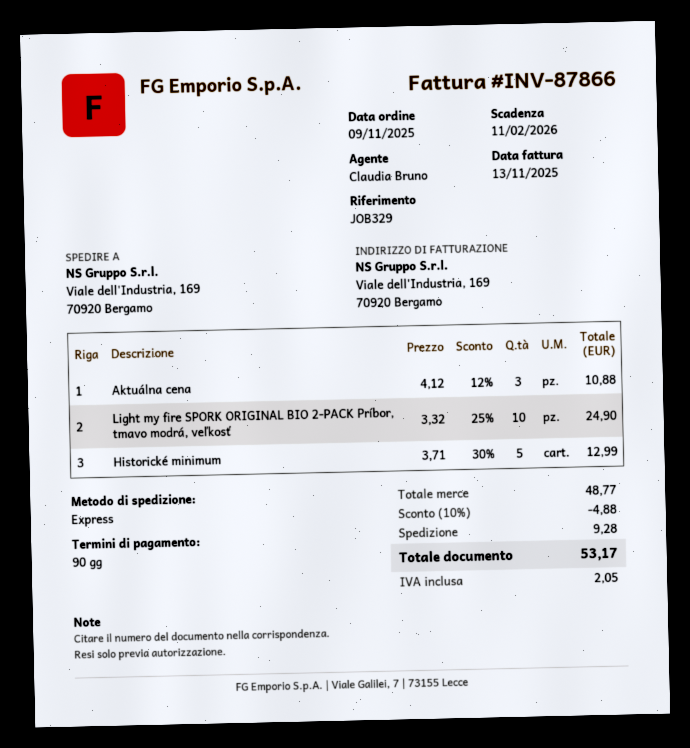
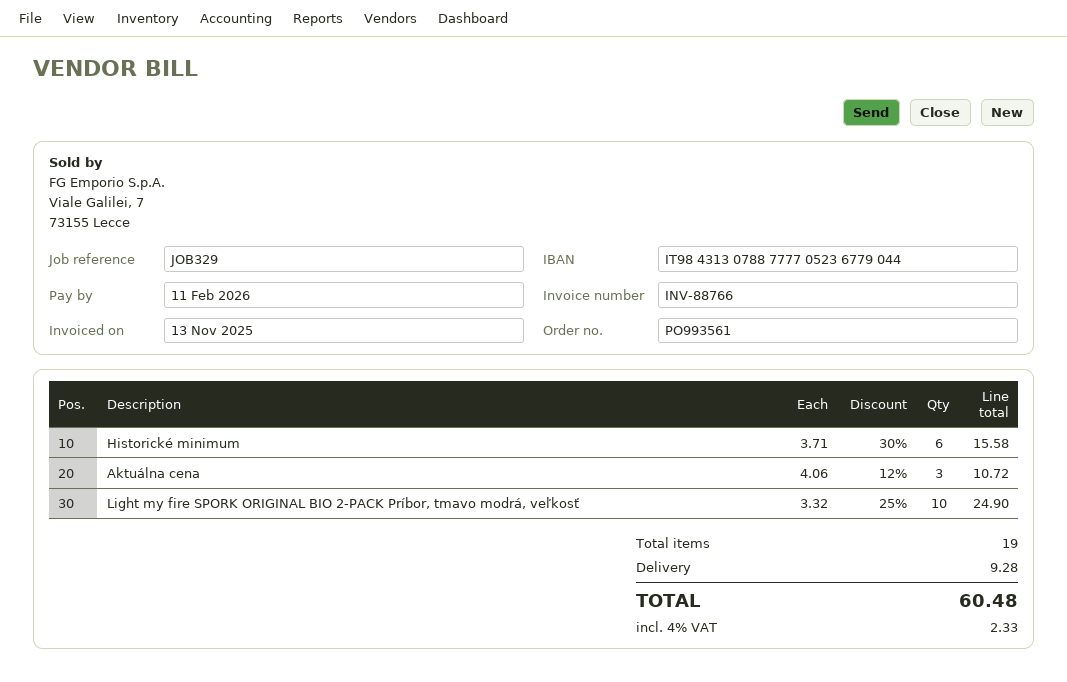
invoice number: INV-87866 -> INV-88766
Aktuálna cena: 3 x 4.12 - 12% = 10.88 -> 3 x 4.06 - 12% = 10.72
Historické minimum: 5 x 3.71 - 30% = 12.99 -> 6 x 3.71 - 30% = 15.58
discount: 10% = 4.88 -> none
tax: 2.05 -> 2.33
total: 53.17 -> 60.48

